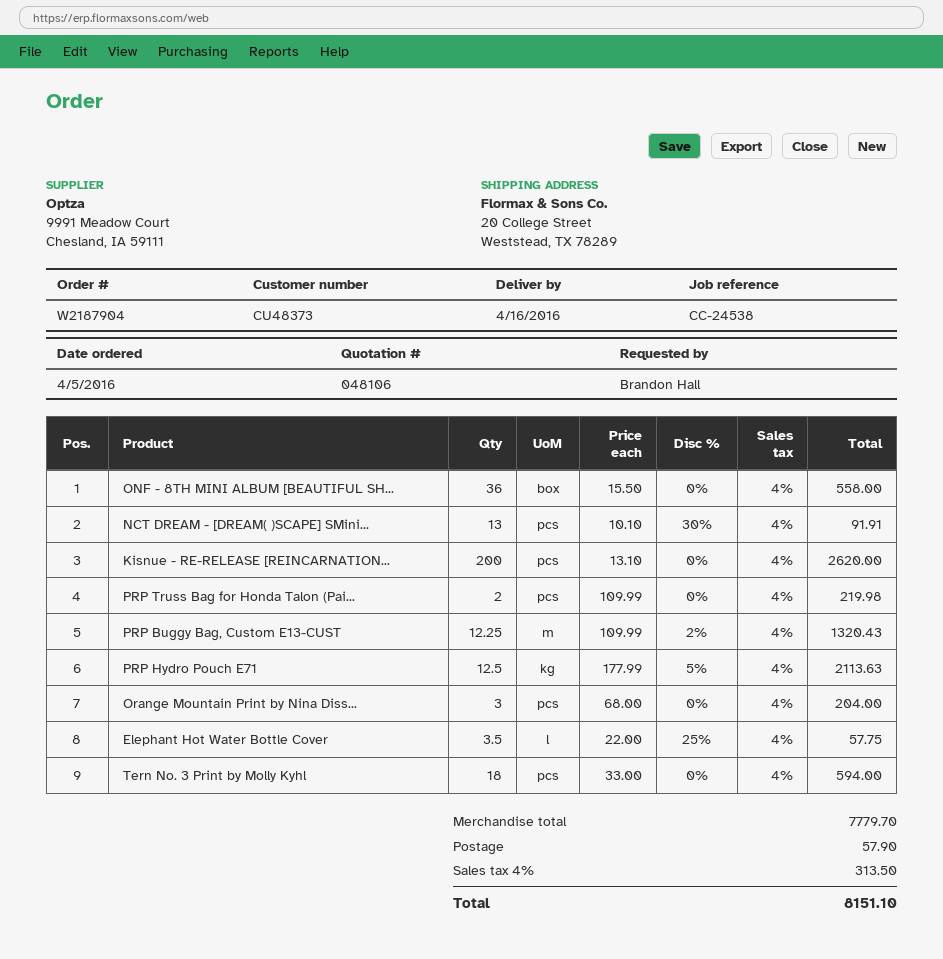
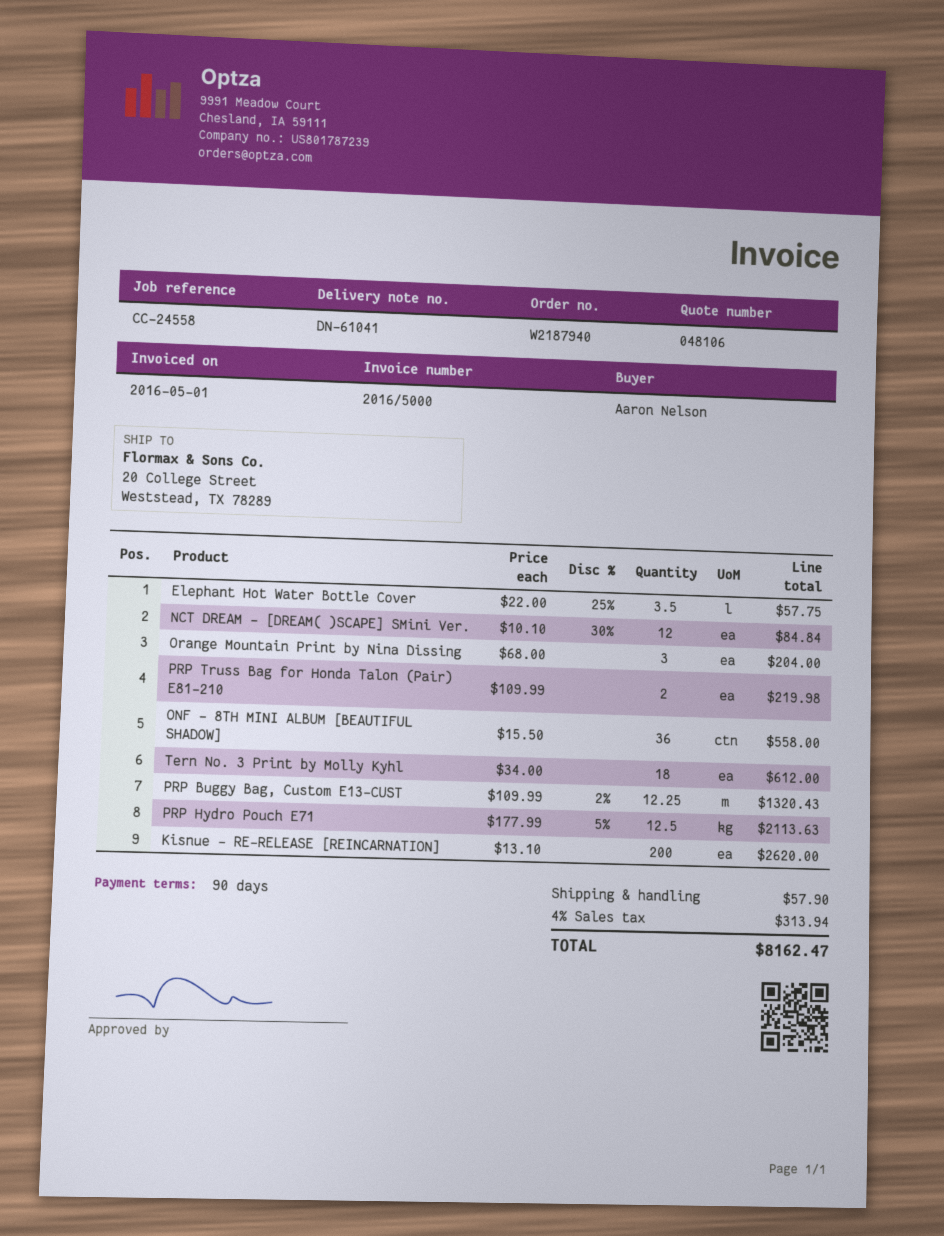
order number: W2187904 -> W2187940
reference: CC-24538 -> CC-24558
ordered by: Brandon Hall -> Aaron Nelson
NCT DREAM - [DREAM( )SCAPE] SMini...: 13 x 10.10 - 30% = 91.91 -> 12 x 10.10 - 30% = 84.84
Tern No. 3 Print by Molly Kyhl: 18 x 33.00 = 594.00 -> 18 x 34.00 = 612.00
tax: 4% = 313.50 -> 4% = 313.94
total: 8151.10 -> 8162.47

